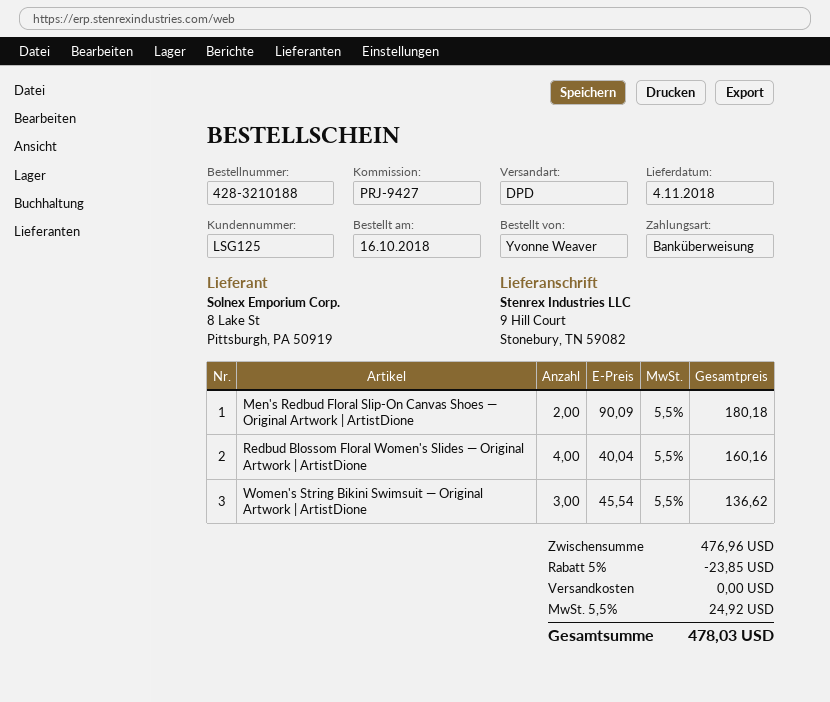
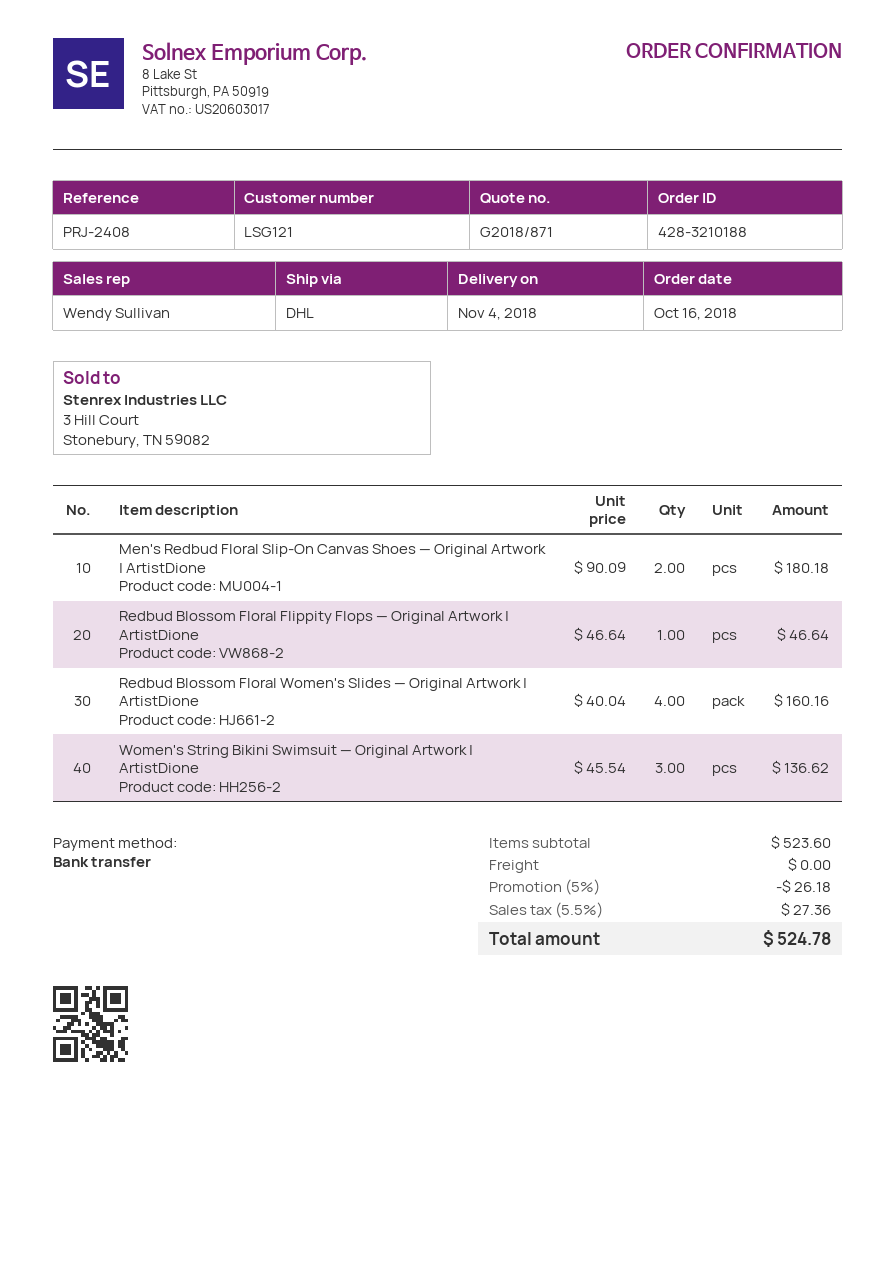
customer number: LSG125 -> LSG121
reference: PRJ-9427 -> PRJ-2408
shipping method: DPD -> DHL
Redbud Blossom Floral Flippity Flops — Original Artwork | ArtistDione: none -> 1 x 46.64 = 46.64
subtotal: 476.96 -> 523.60
discount: 5% = 23.85 -> 5% = 26.18
tax: 5.5% = 24.92 -> 5.5% = 27.36
total: 478.03 -> 524.78

